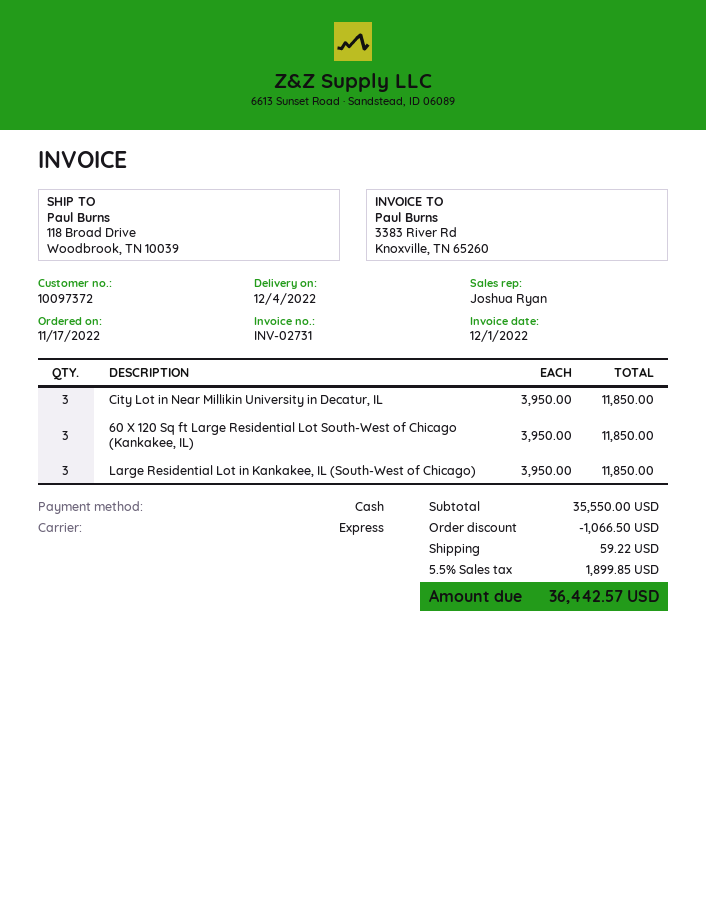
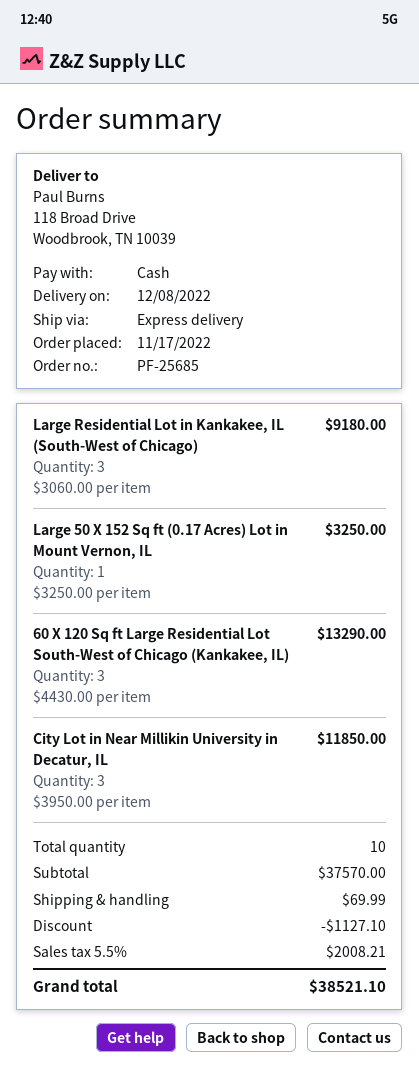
delivery date: 2022-12-04 -> 2022-12-08
60 X 120 Sq ft Large Residential Lot South-West of Chicago (Kankakee, IL): 3 x 3950.00 = 11850.00 -> 3 x 4430.00 = 13290.00
Large Residential Lot in Kankakee, IL (South-West of Chicago): 3 x 3950.00 = 11850.00 -> 3 x 3060.00 = 9180.00
Large 50 X 152 Sq ft (0.17 Acres) Lot in Mount Vernon, IL: none -> 1 x 3250.00 = 3250.00
subtotal: 35550.00 -> 37570.00
discount: 1066.50 -> 1127.10
shipping: 59.22 -> 69.99
tax: 5.5% = 1899.85 -> 5.5% = 2008.21
total: 36442.57 -> 38521.10

